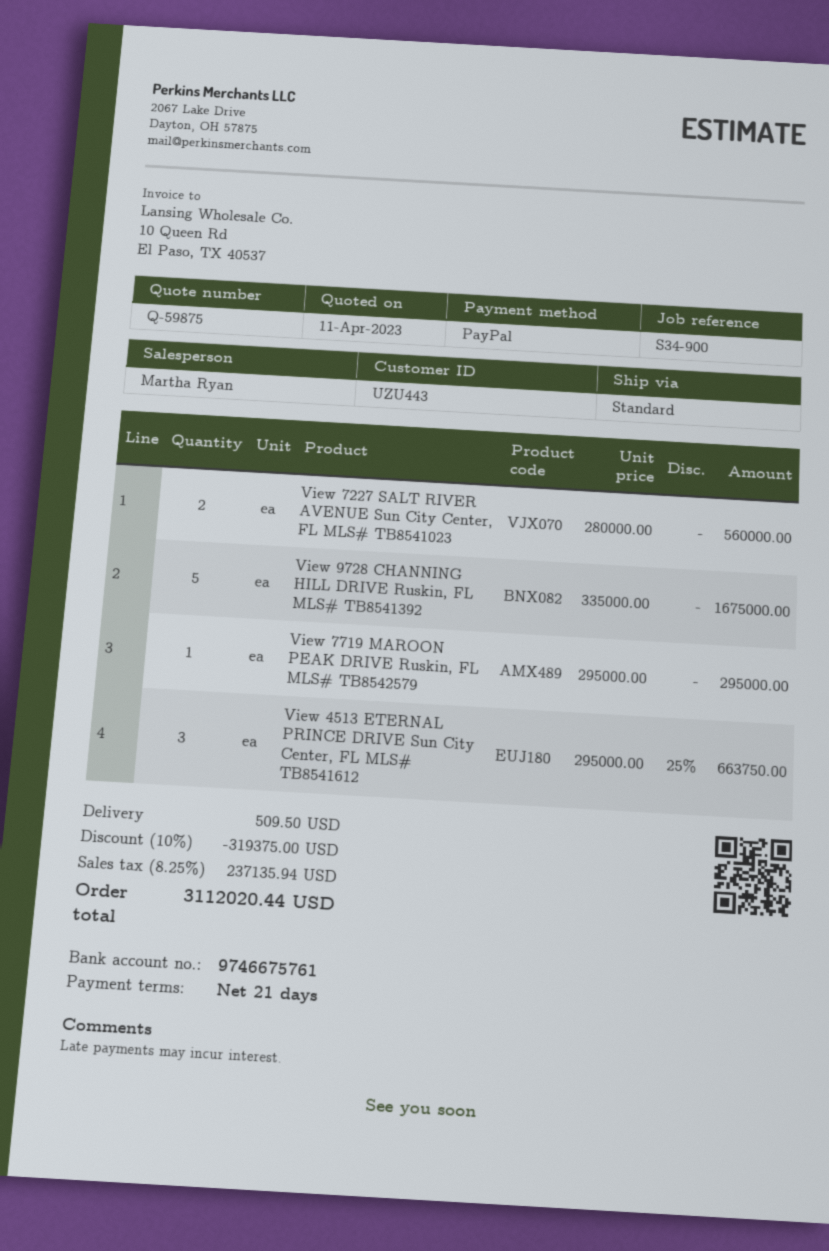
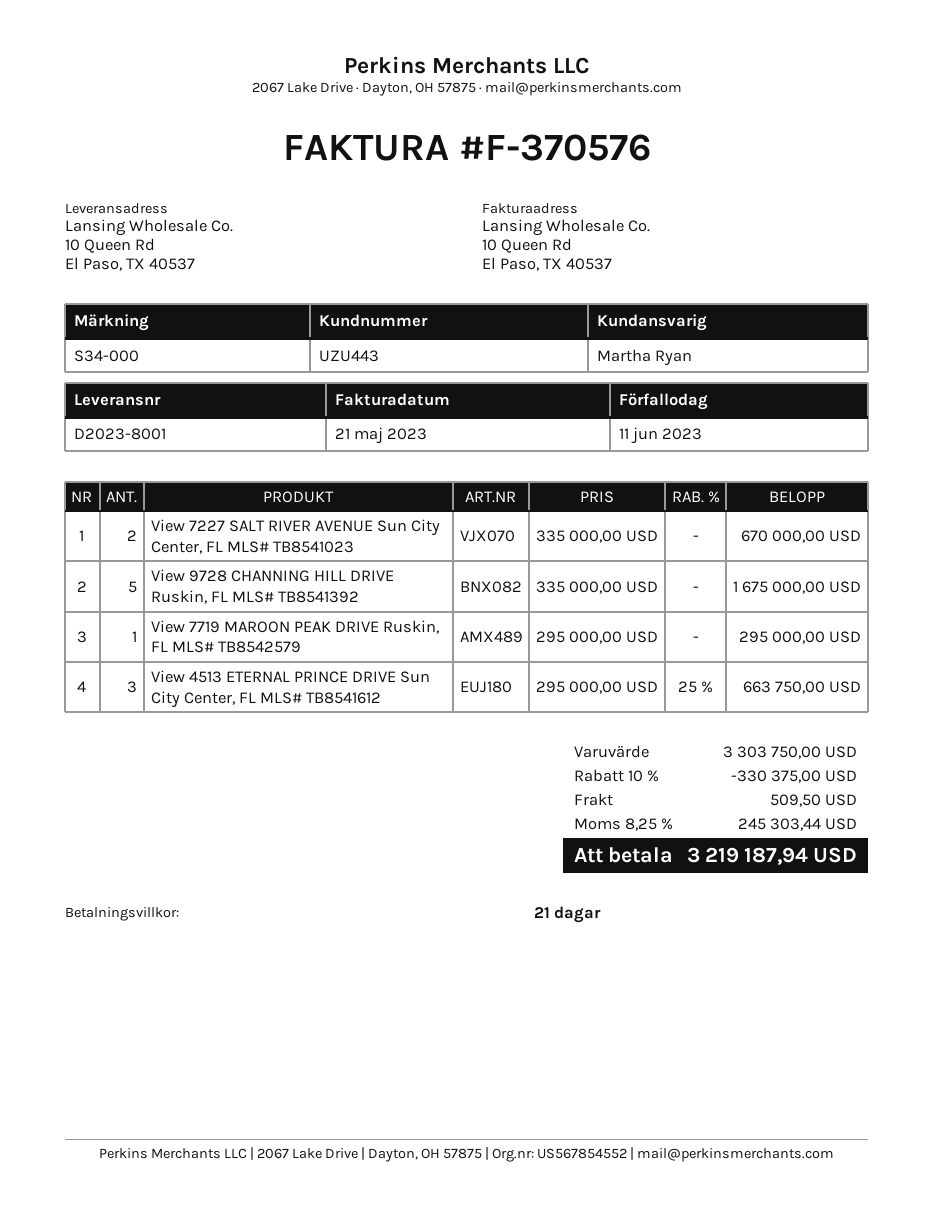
reference: S34-900 -> S34-000
View 7227 SALT RIVER AVENUE Sun City Center, FL MLS# TB8541023: 2 x 280000.00 = 560000.00 -> 2 x 335000.00 = 670000.00
discount: 10% = 319375.00 -> 10% = 330375.00
tax: 8.25% = 237135.94 -> 8.25% = 245303.44
total: 3112020.44 -> 3219187.94

